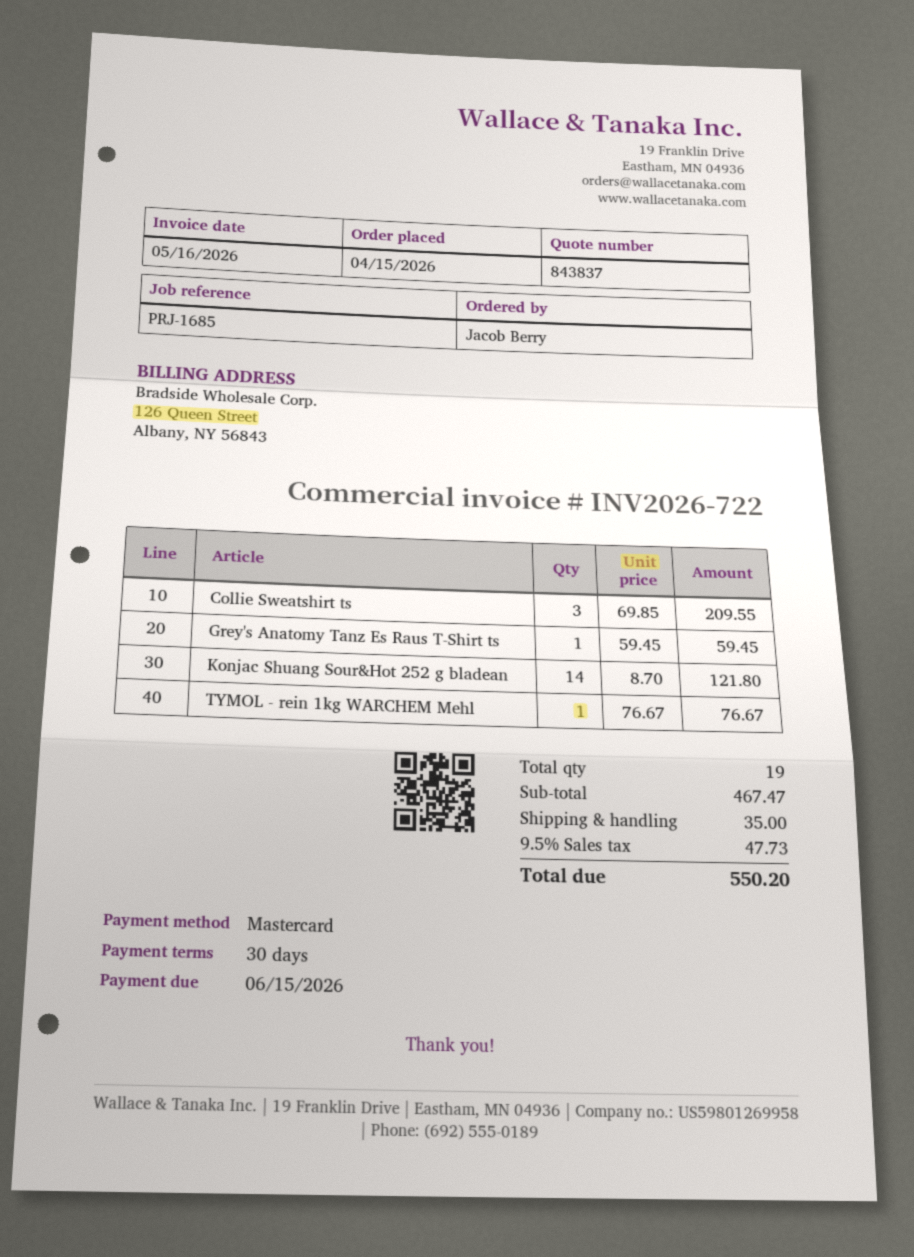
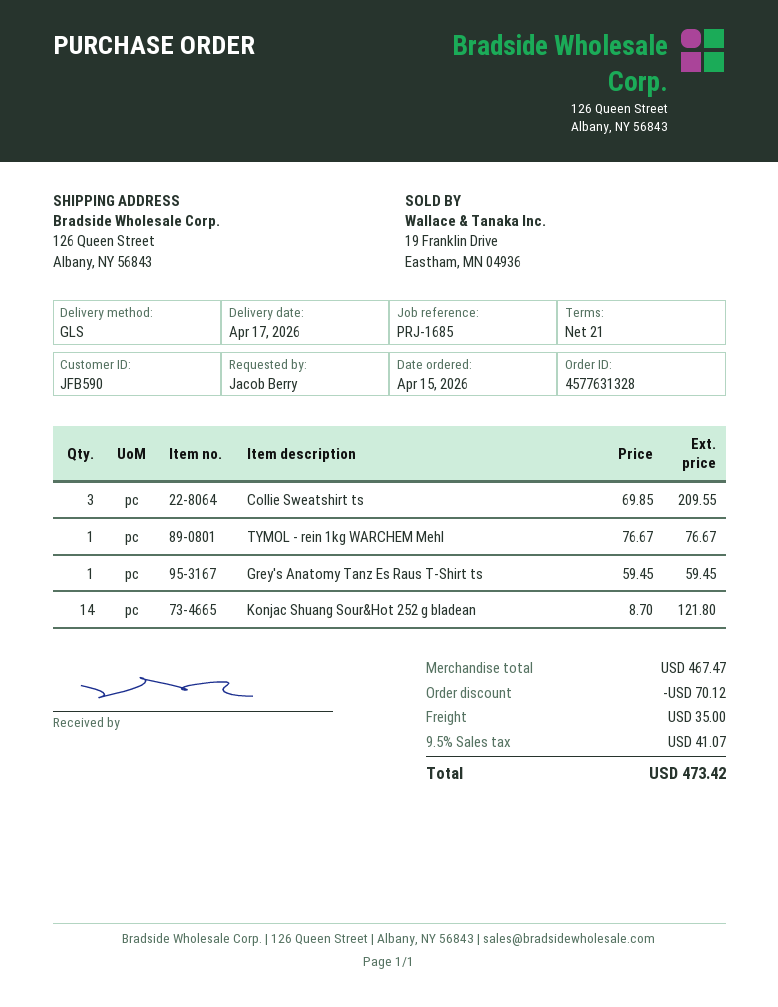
payment terms: 30 days -> 21 days
discount: none -> 70.12
tax: 9.5% = 47.73 -> 9.5% = 41.07
total: 550.20 -> 473.42

